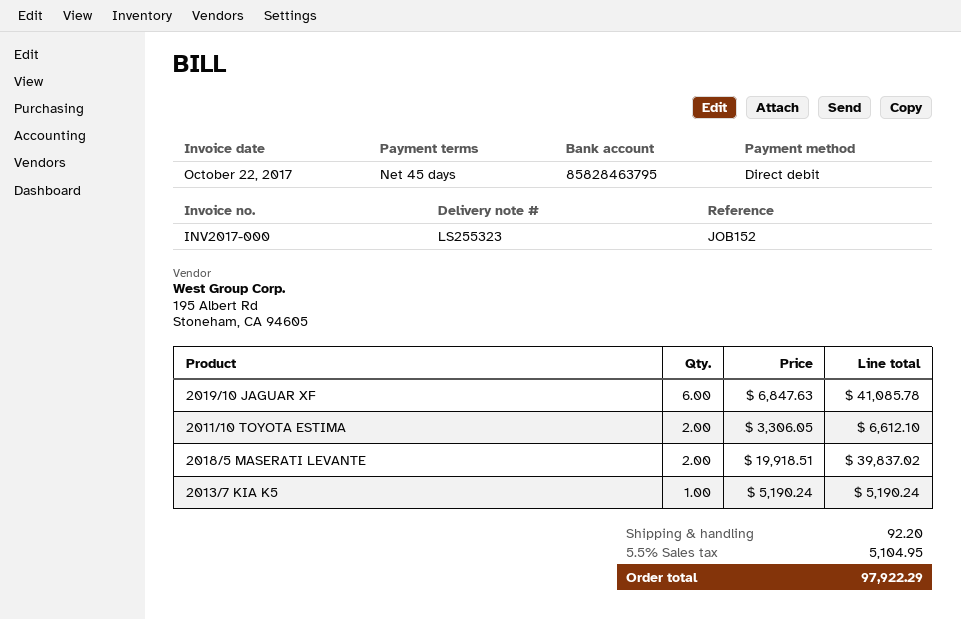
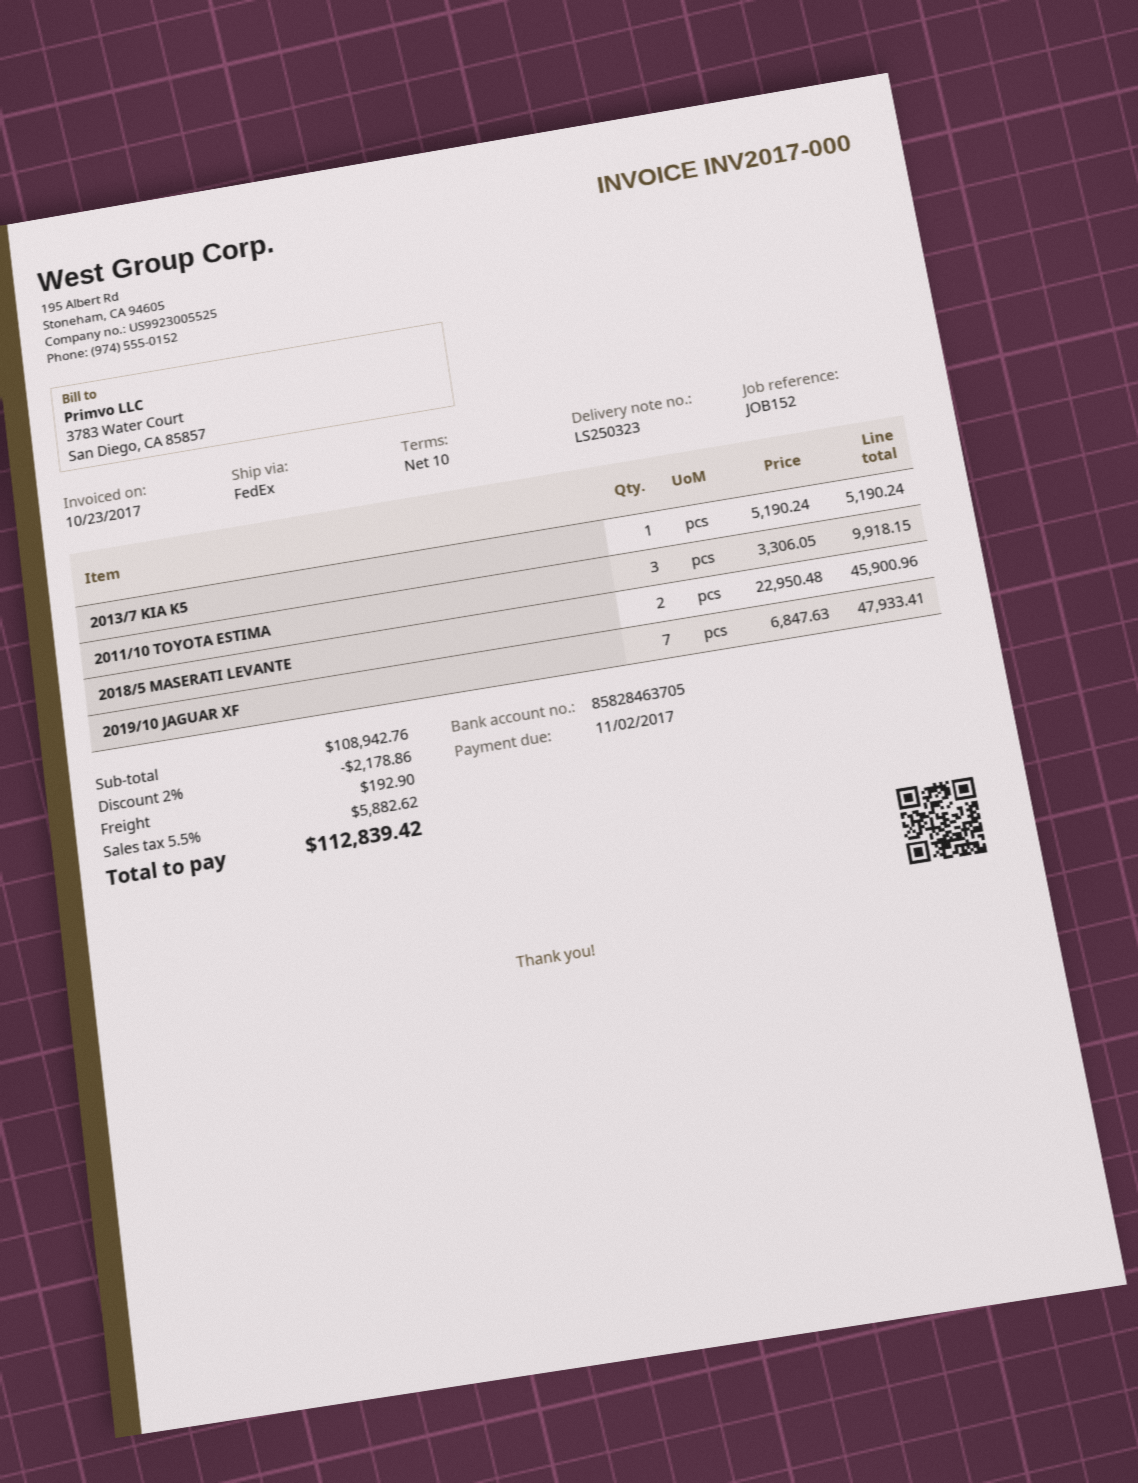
delivery note number: LS255323 -> LS250323
invoice date: 2017-10-22 -> 2017-10-23
payment terms: 45 days -> 10 days
bank account: 85828463795 -> 85828463705
2019/10 JAGUAR XF: 6 x 6847.63 = 41085.78 -> 7 x 6847.63 = 47933.41
2011/10 TOYOTA ESTIMA: 2 x 3306.05 = 6612.10 -> 3 x 3306.05 = 9918.15
2018/5 MASERATI LEVANTE: 2 x 19918.51 = 39837.02 -> 2 x 22950.48 = 45900.96
discount: none -> 2% = 2178.86
shipping: 92.20 -> 192.90
tax: 5.5% = 5104.95 -> 5.5% = 5882.62
total: 97922.29 -> 112839.42

